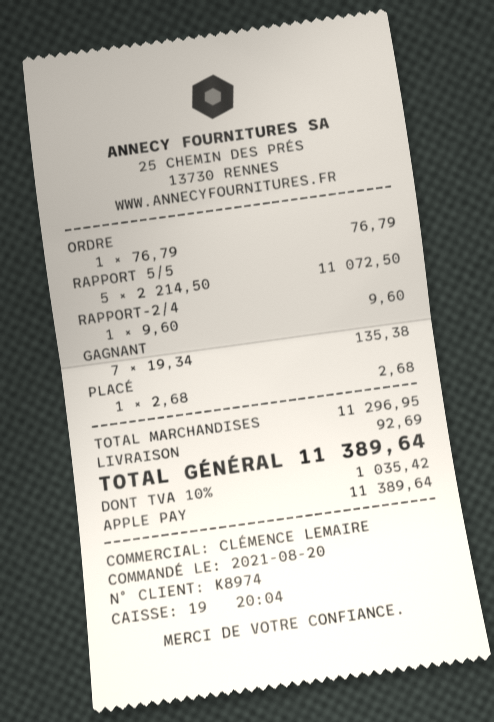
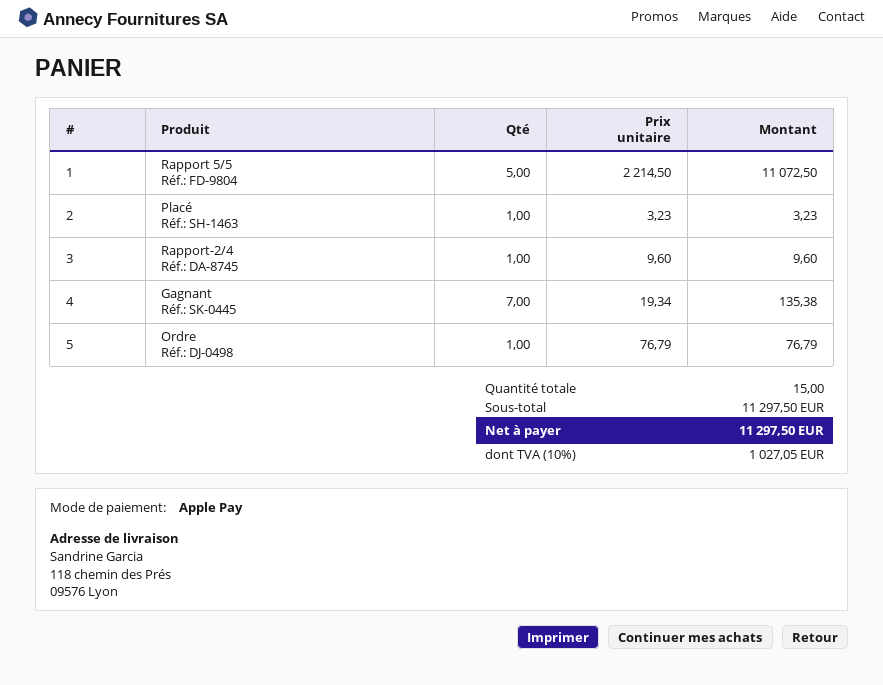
PLACÉ: 1 x 2.68 = 2.68 -> 1 x 3.23 = 3.23
subtotal: 11296.95 -> 11297.50
shipping: 92.69 -> none
tax: 10% = 1035.42 -> 10% = 1027.05
total: 11389.64 -> 11297.50

